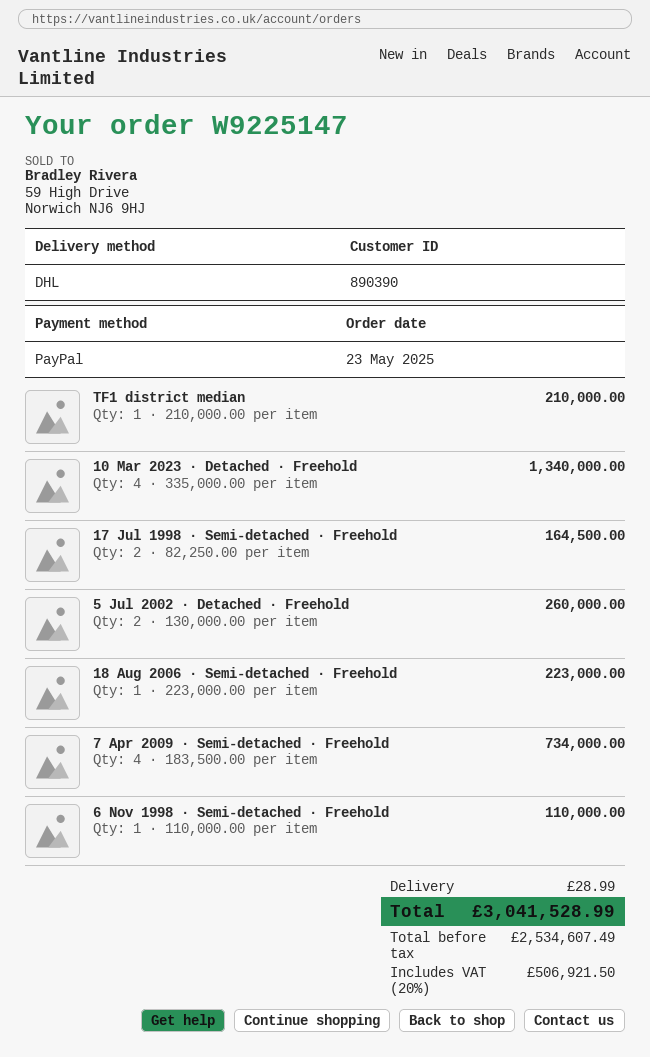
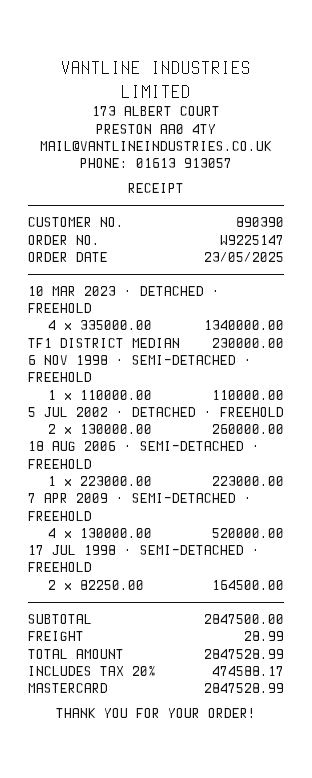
payment method: PayPal -> Mastercard
TF1 district median: 1 x 210000.00 = 210000.00 -> 1 x 230000.00 = 230000.00
7 Apr 2009 · Semi-detached · Freehold: 4 x 183500.00 = 734000.00 -> 4 x 130000.00 = 520000.00
tax: 20% = 506921.50 -> 20% = 474588.17
total: 3041528.99 -> 2847528.99

